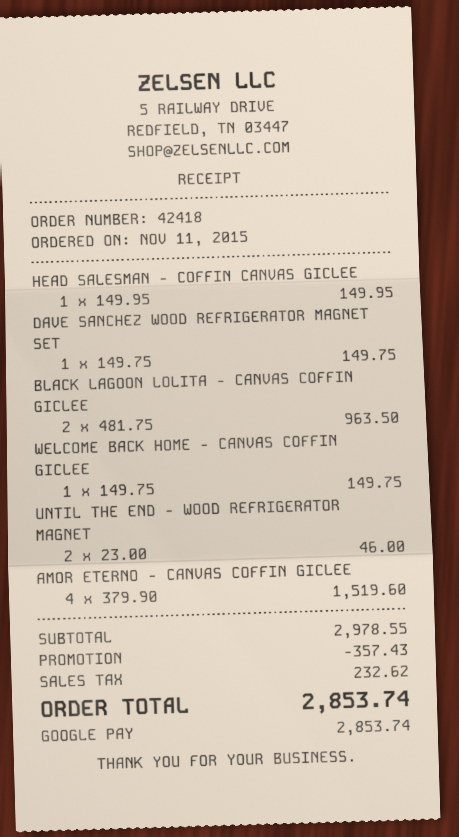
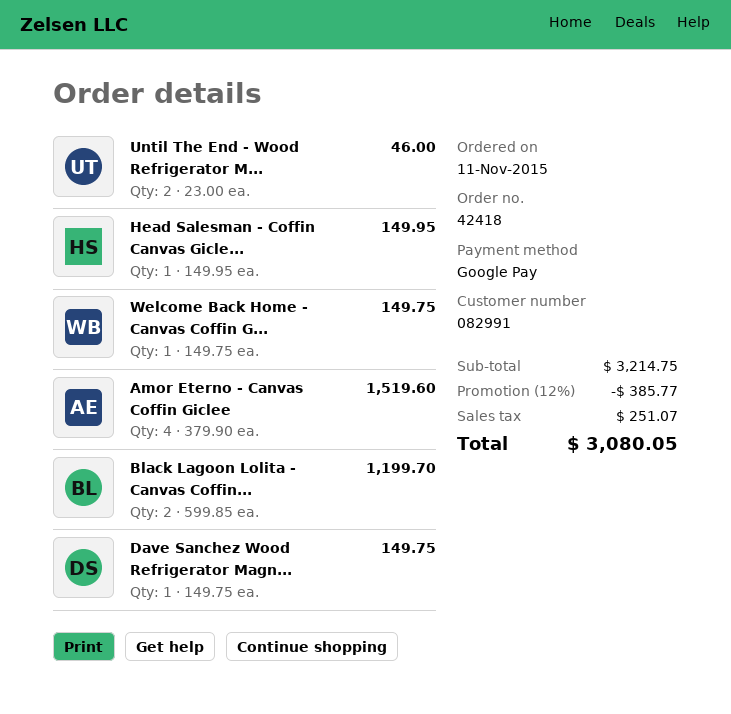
BLACK LAGOON LOLITA - CANVAS COFFIN GICLEE: 2 x 481.75 = 963.50 -> 2 x 599.85 = 1199.70
subtotal: 2978.55 -> 3214.75
discount: 357.43 -> 385.77
tax: 232.62 -> 251.07
total: 2853.74 -> 3080.05

